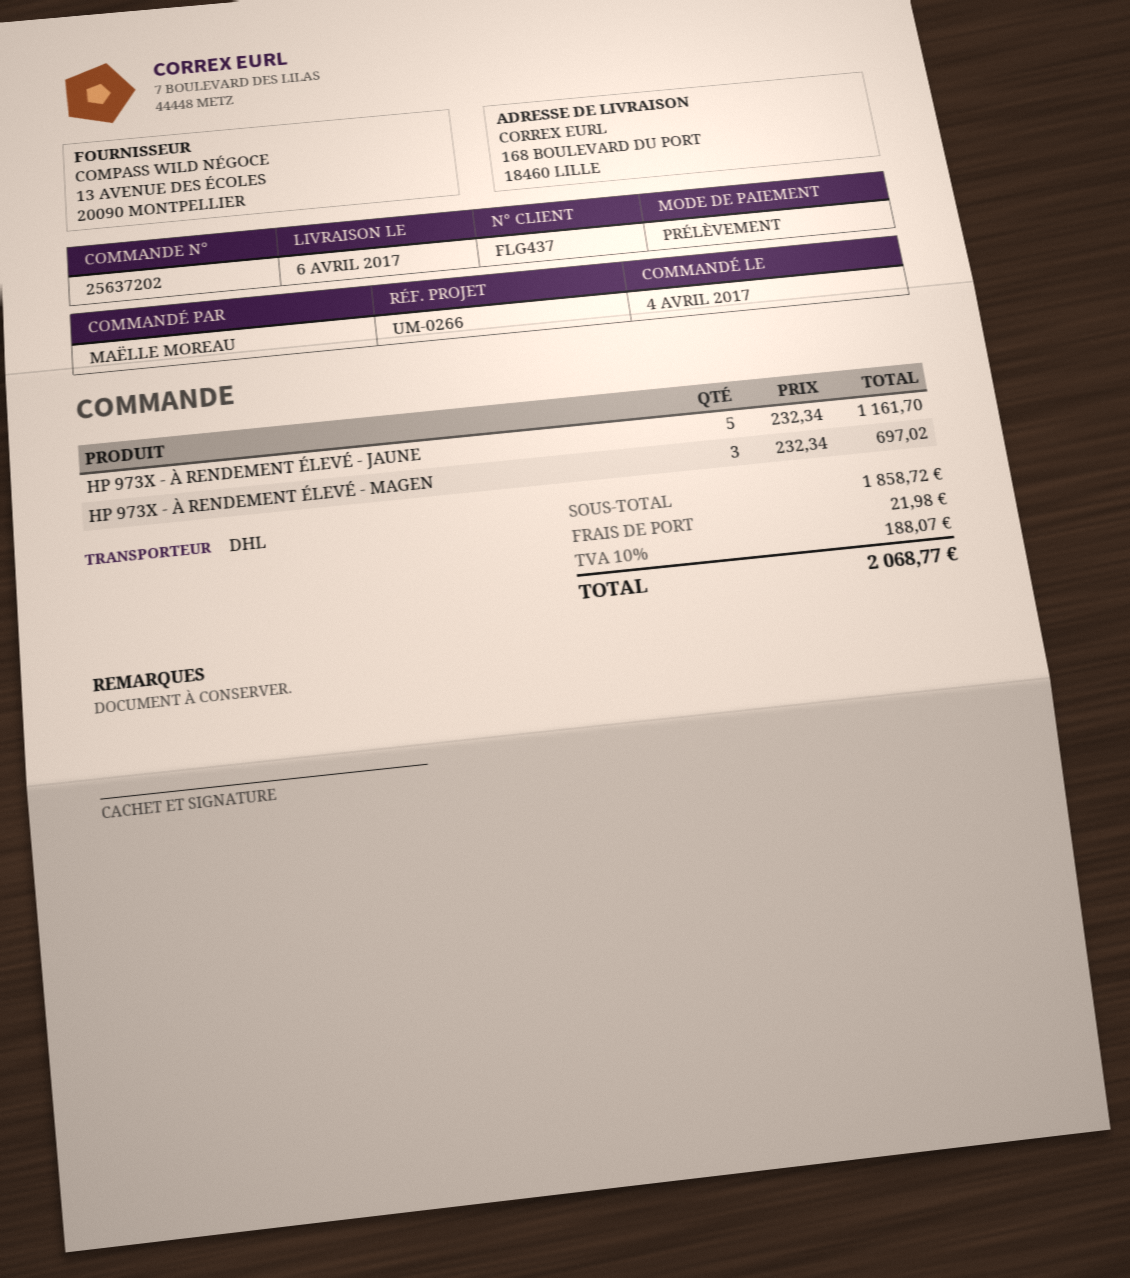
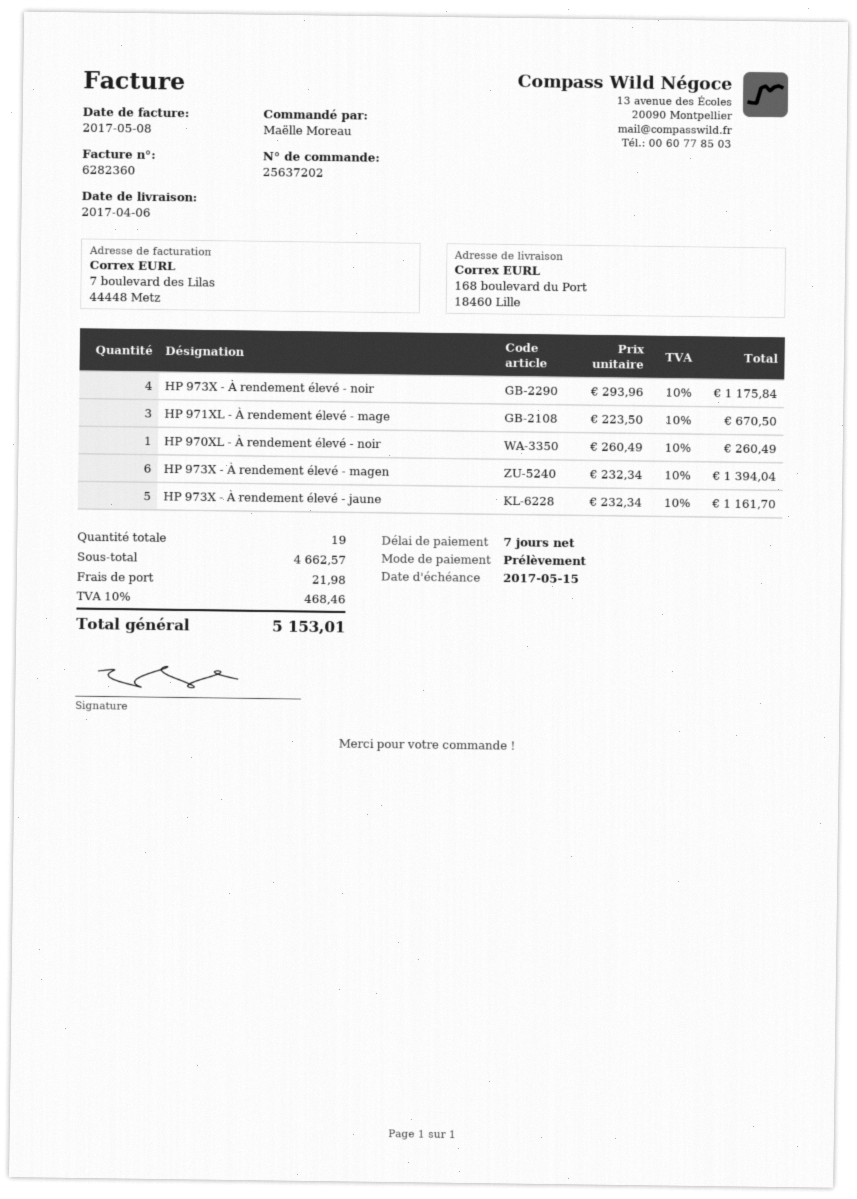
HP 973X - À RENDEMENT ÉLEVÉ - MAGEN: 3 x 232.34 = 697.02 -> 6 x 232.34 = 1394.04
HP 973X - À rendement élevé - noir: none -> 4 x 293.96 = 1175.84
HP 971XL - À rendement élevé - mage: none -> 3 x 223.50 = 670.50
HP 970XL - À rendement élevé - noir: none -> 1 x 260.49 = 260.49
subtotal: 1858.72 -> 4662.57
tax: 10% = 188.07 -> 10% = 468.46
total: 2068.77 -> 5153.01

